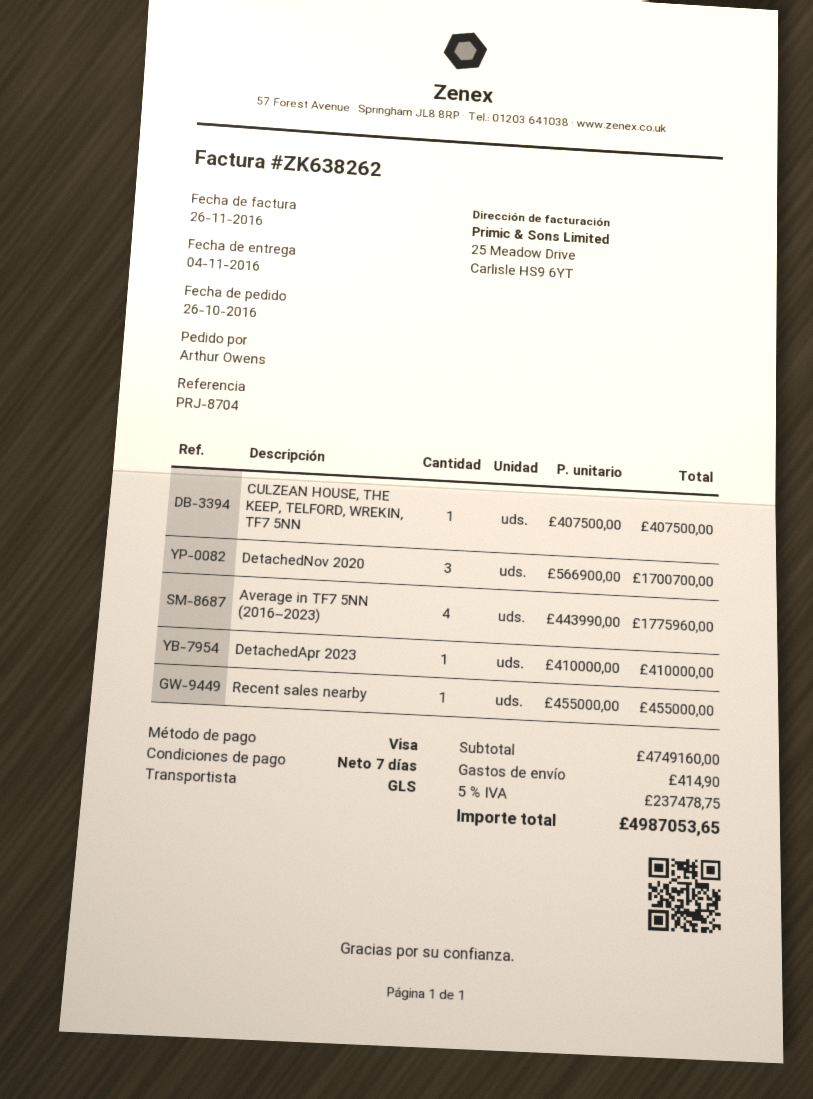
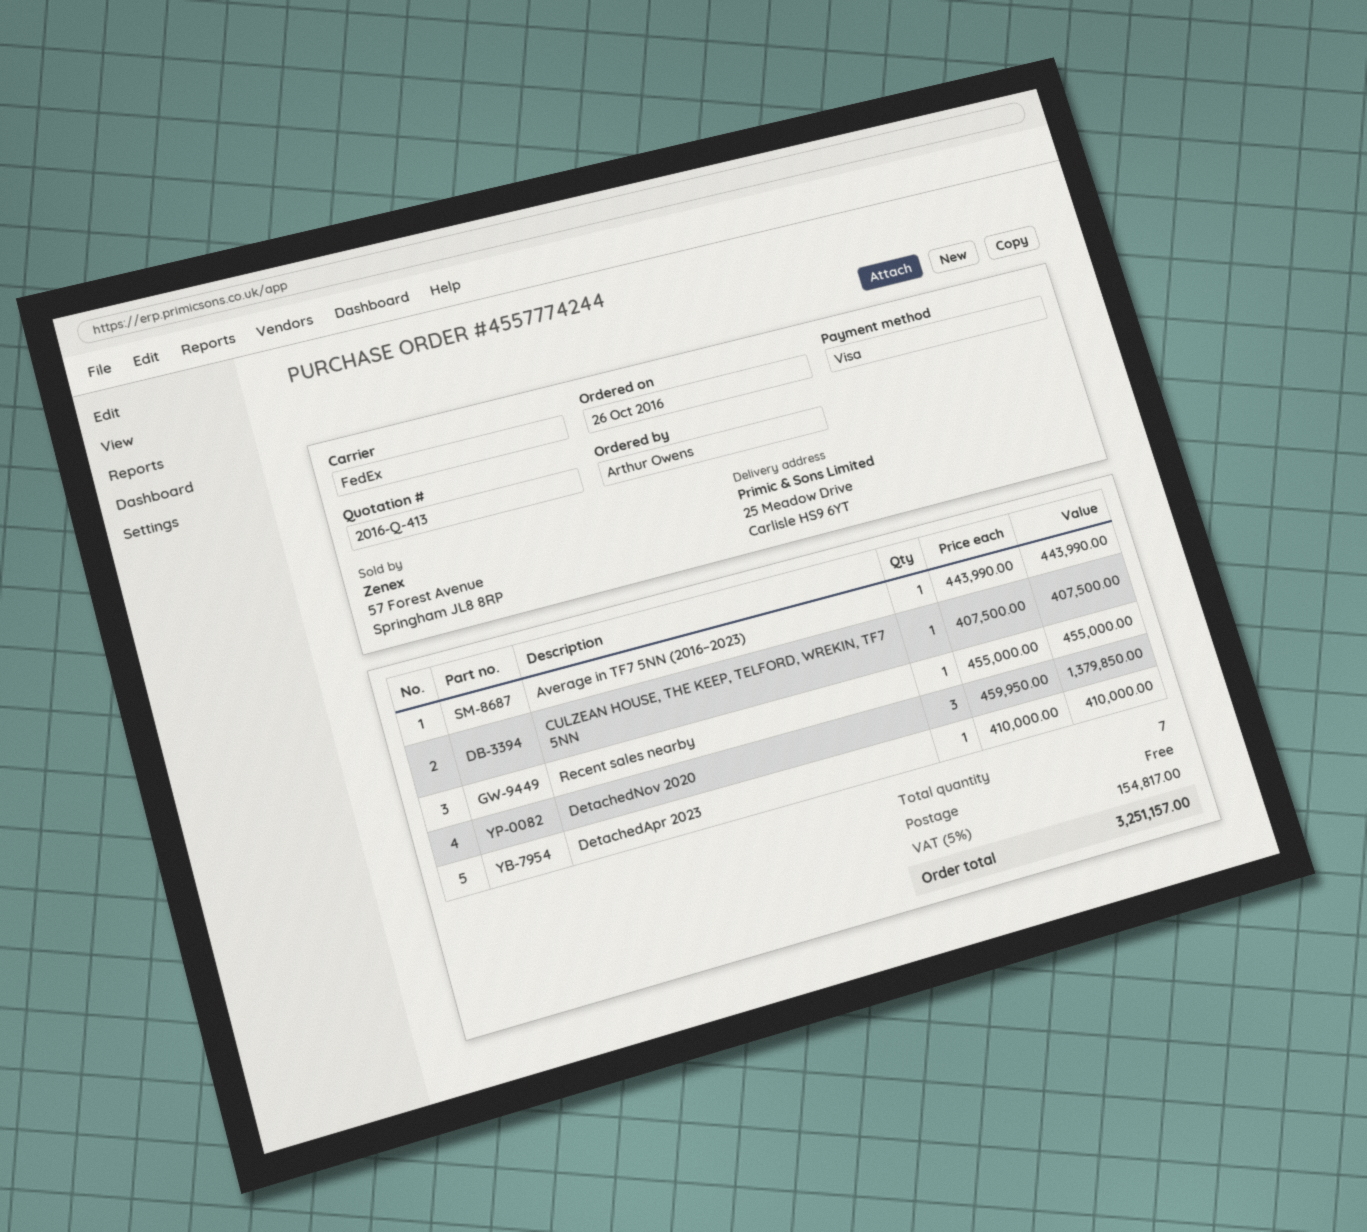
shipping method: GLS -> FedEx
DetachedNov 2020: 3 x 566900.00 = 1700700.00 -> 3 x 459950.00 = 1379850.00
Average in TF7 5NN (2016–2023): 4 x 443990.00 = 1775960.00 -> 1 x 443990.00 = 443990.00
shipping: 414.90 -> 0.00
tax: 5% = 237478.75 -> 5% = 154817.00
total: 4987053.65 -> 3251157.00

